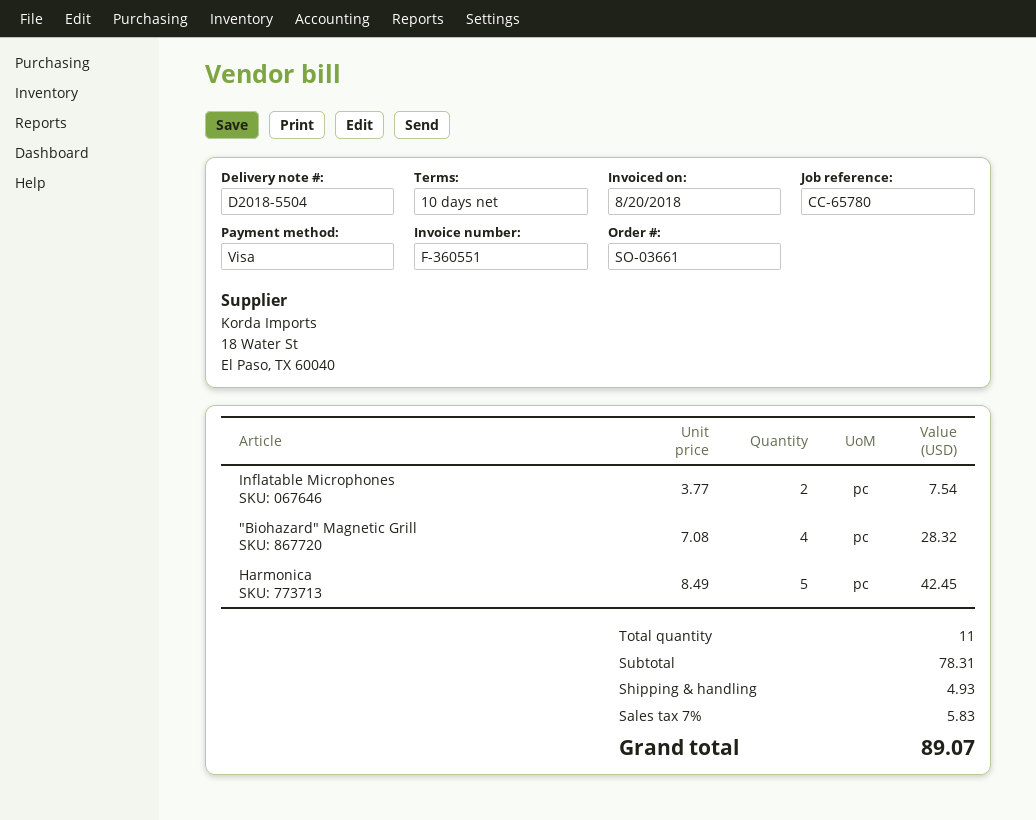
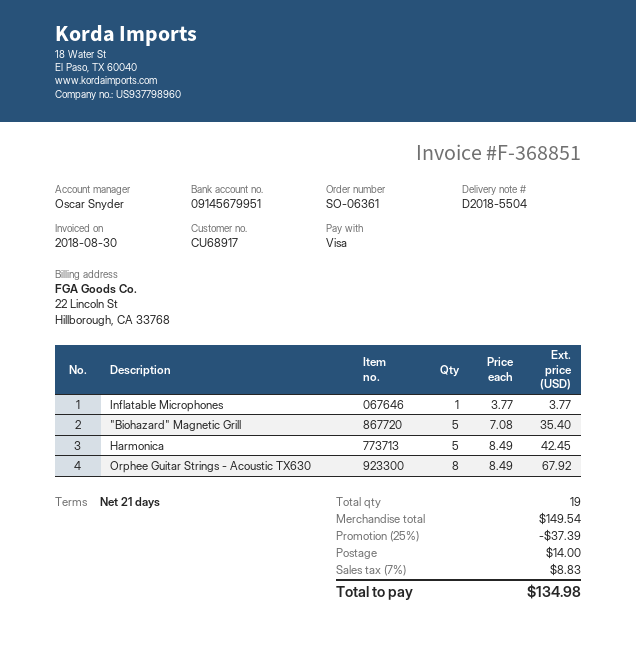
order number: SO-03661 -> SO-06361
invoice number: F-360551 -> F-368851
invoice date: 2018-08-20 -> 2018-08-30
payment terms: 10 days -> 21 days
Inflatable Microphones: 2 x 3.77 = 7.54 -> 1 x 3.77 = 3.77
"Biohazard" Magnetic Grill: 4 x 7.08 = 28.32 -> 5 x 7.08 = 35.40
Orphee Guitar Strings - Acoustic TX630: none -> 8 x 8.49 = 67.92
total quantity: 11 -> 19
subtotal: 78.31 -> 149.54
discount: none -> 25% = 37.39
shipping: 4.93 -> 14.00
tax: 7% = 5.83 -> 7% = 8.83
total: 89.07 -> 134.98

